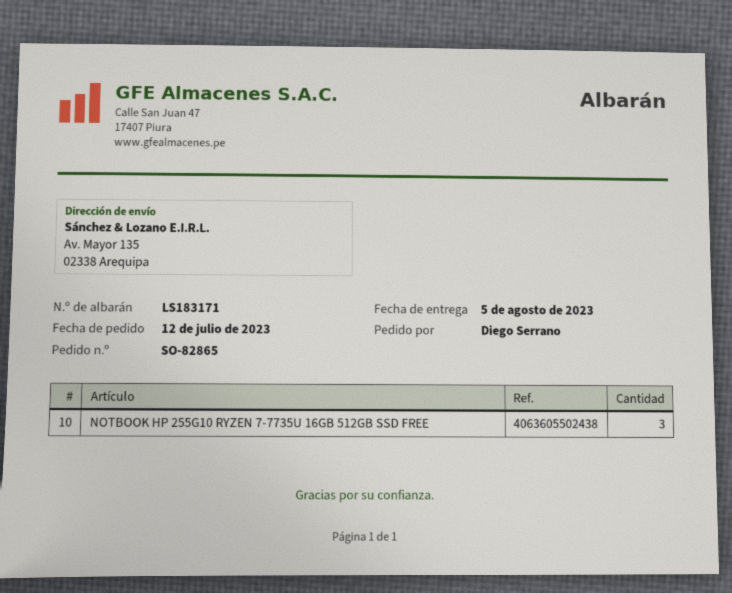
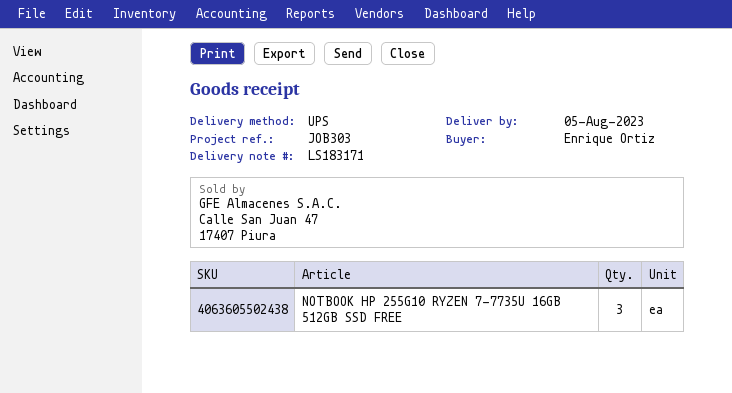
ordered by: Diego Serrano -> Enrique Ortiz

